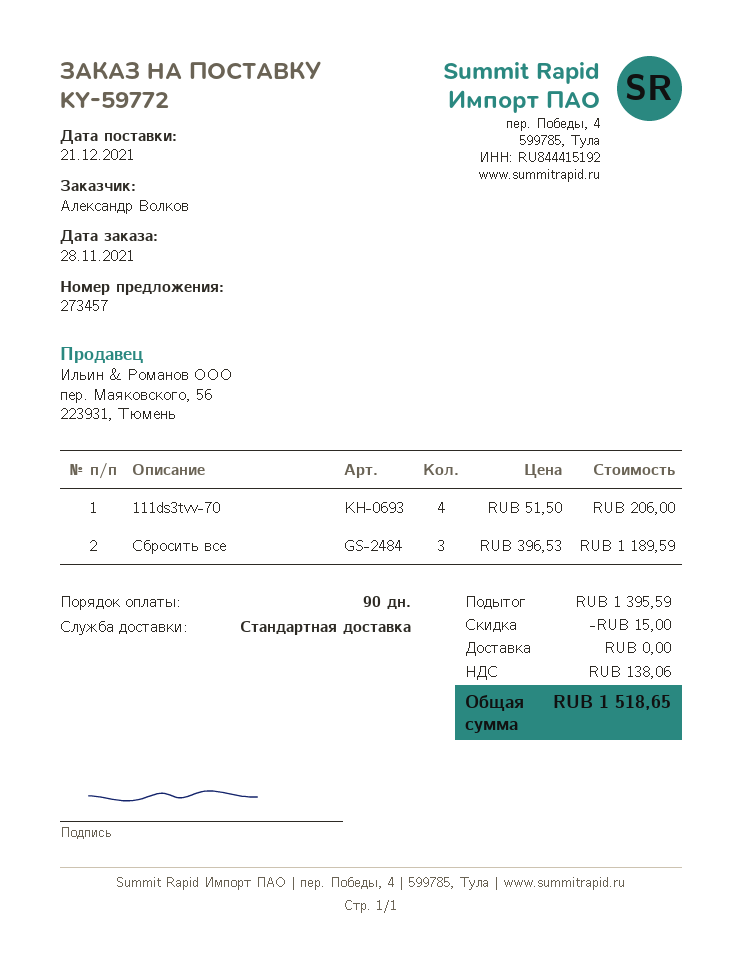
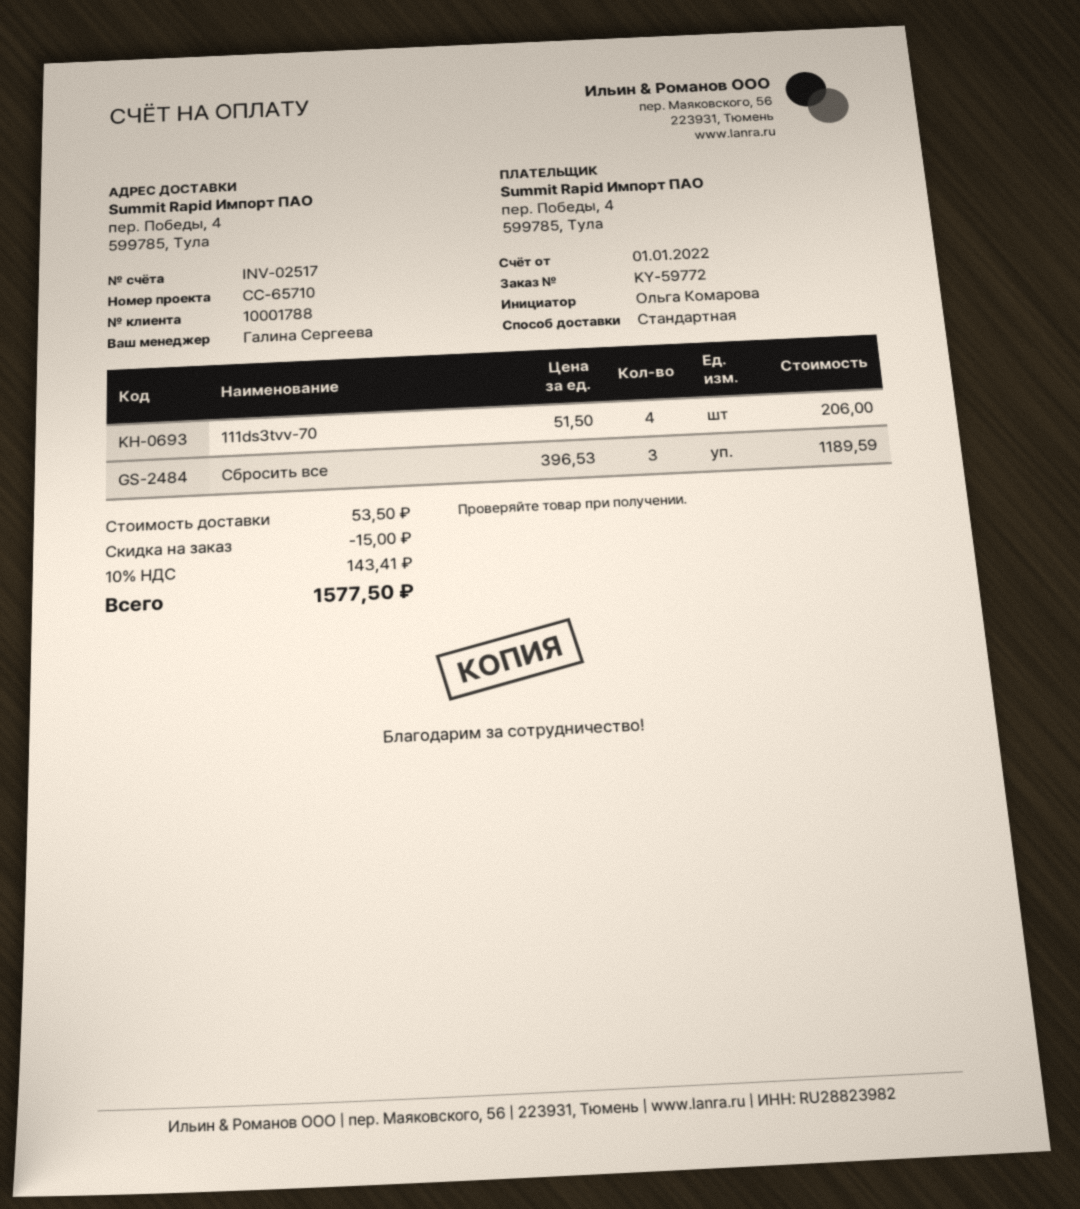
ordered by: Александр Волков -> Ольга Комарова
shipping: 0.00 -> 53.50
tax: 138.06 -> 143.41
total: 1518.65 -> 1577.50

